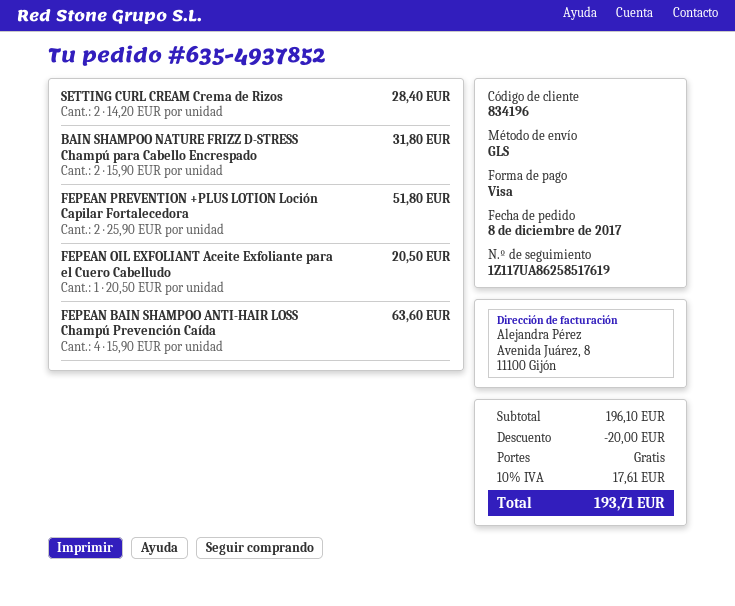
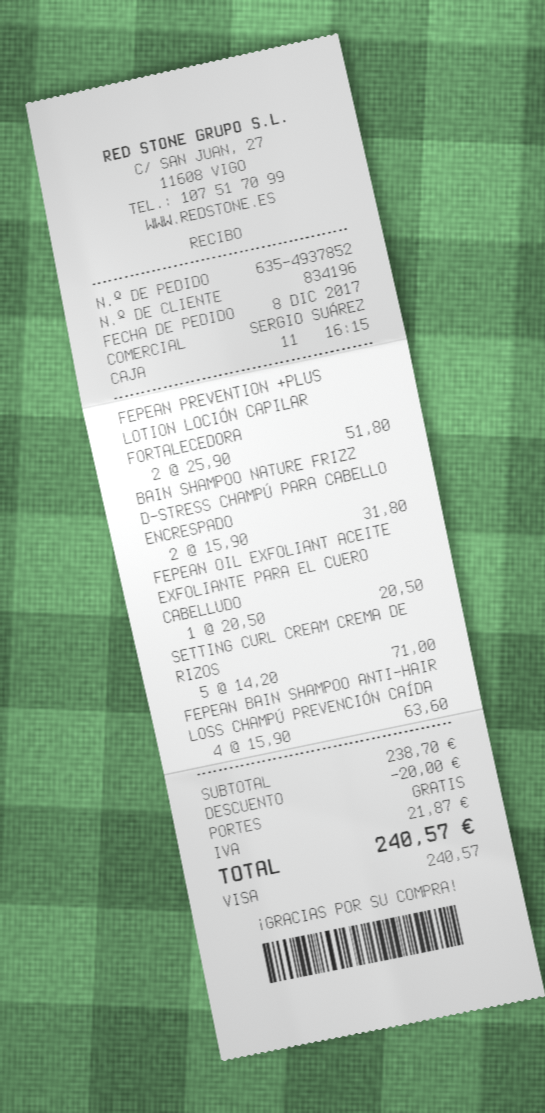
SETTING CURL CREAM Crema de Rizos: 2 x 14.20 = 28.40 -> 5 x 14.20 = 71.00
subtotal: 196.10 -> 238.70
tax: 17.61 -> 21.87
total: 193.71 -> 240.57

